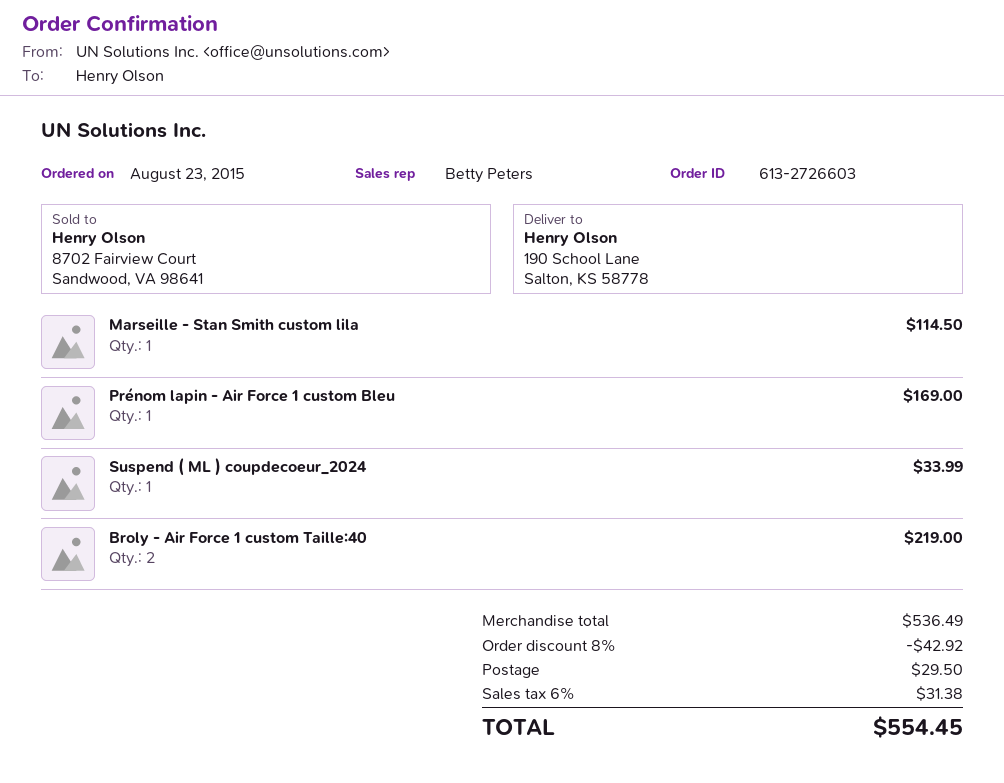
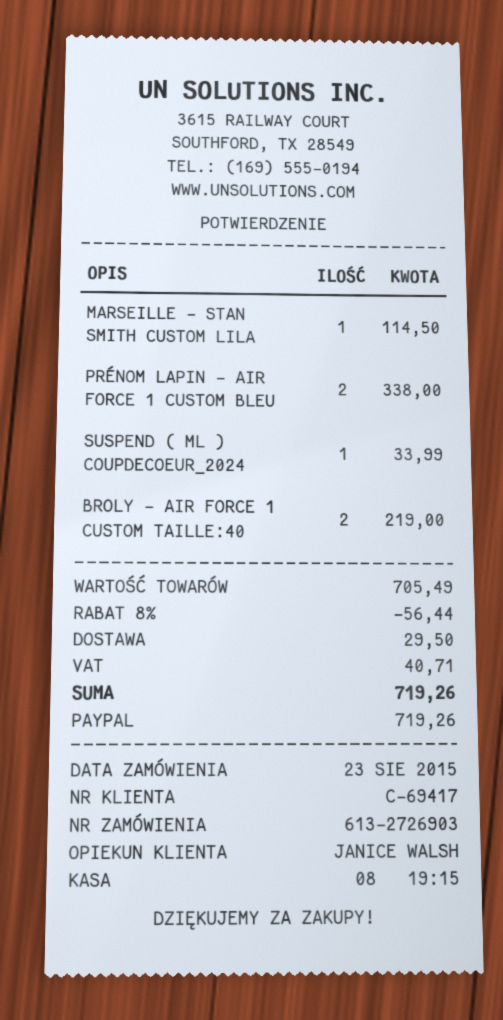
order number: 613-2726603 -> 613-2726903
sales rep: Betty Peters -> JANICE WALSH
Prénom lapin - Air Force 1 custom Bleu: 1 for 169.00 -> 2 for 338.00
subtotal: 536.49 -> 705.49
discount: 8% = 42.92 -> 8% = 56.44
tax: 31.38 -> 40.71
total: 554.45 -> 719.26

